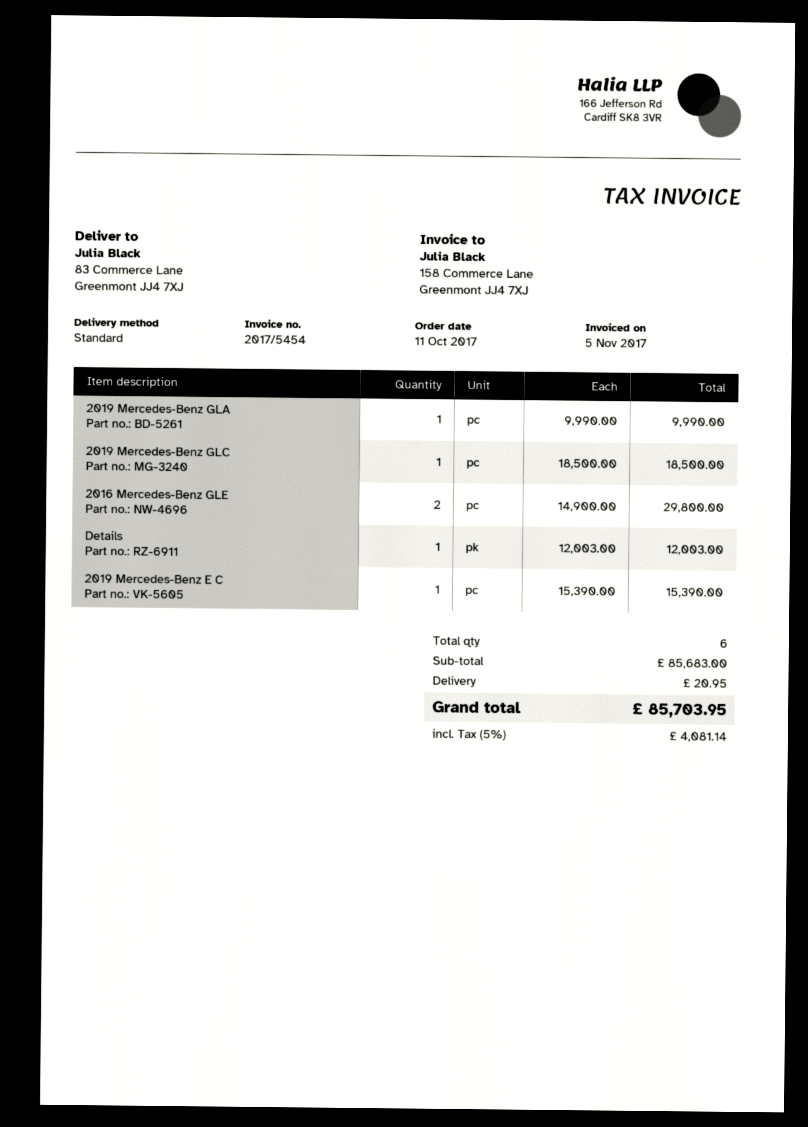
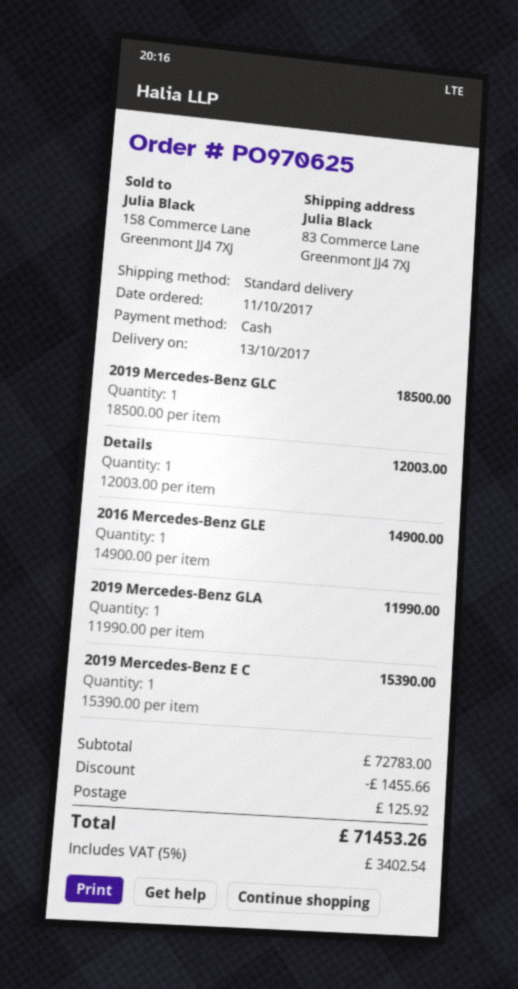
2019 Mercedes-Benz GLA: 1 x 9990.00 = 9990.00 -> 1 x 11990.00 = 11990.00
2016 Mercedes-Benz GLE: 2 x 14900.00 = 29800.00 -> 1 x 14900.00 = 14900.00
subtotal: 85683.00 -> 72783.00
discount: none -> 1455.66
shipping: 20.95 -> 125.92
tax: 5% = 4081.14 -> 5% = 3402.54
total: 85703.95 -> 71453.26

